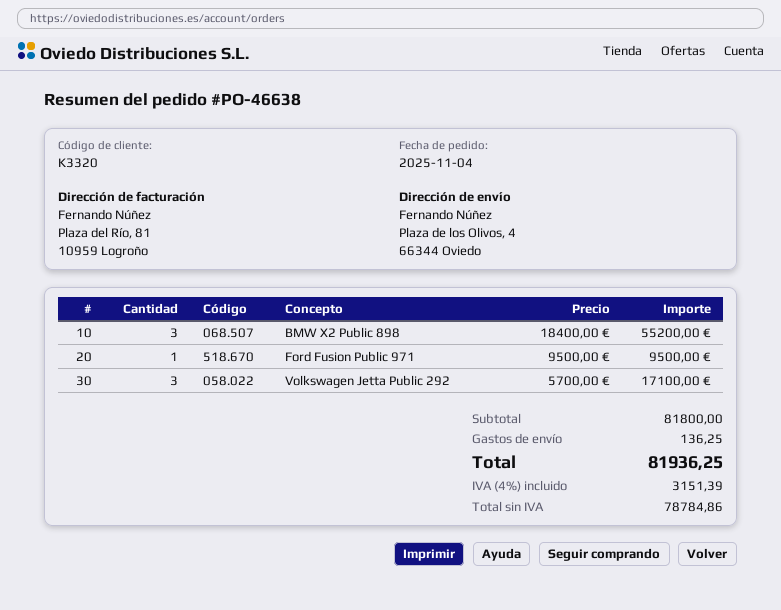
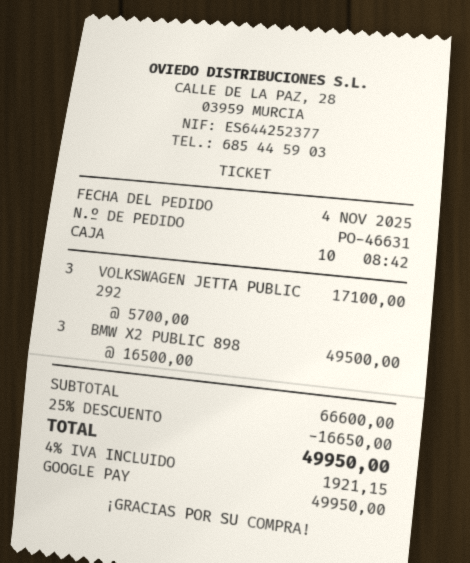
order number: PO-46638 -> PO-46631
BMW X2 Public 898: 3 x 18400.00 = 55200.00 -> 3 x 16500.00 = 49500.00
Ford Fusion Public 971: 1 x 9500.00 = 9500.00 -> none
subtotal: 81800.00 -> 66600.00
discount: none -> 25% = 16650.00
shipping: 136.25 -> none
tax: 4% = 3151.39 -> 4% = 1921.15
total: 81936.25 -> 49950.00

